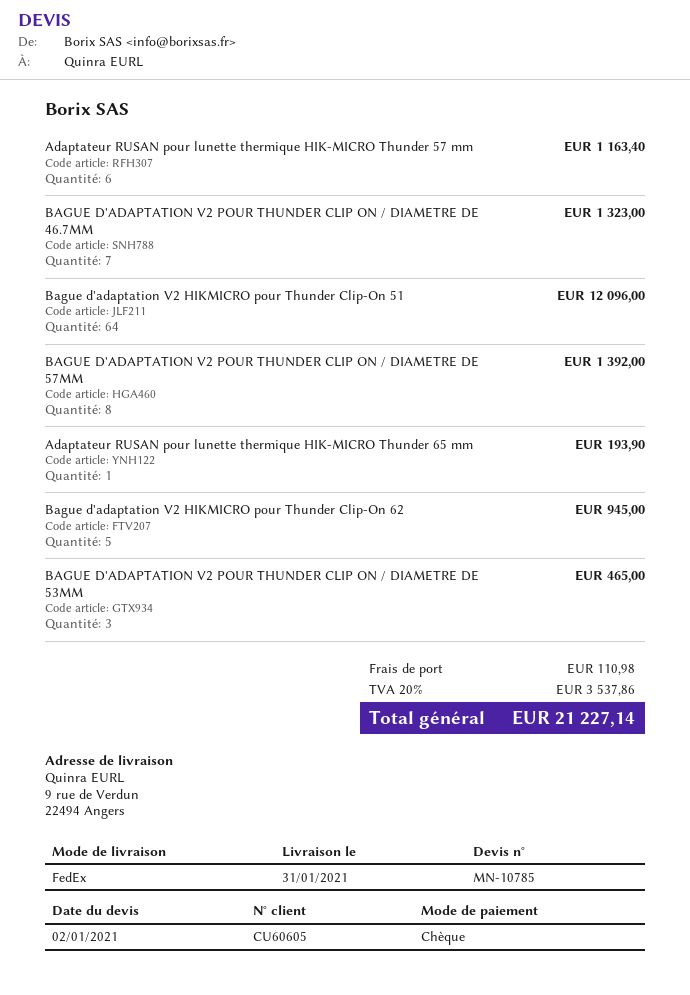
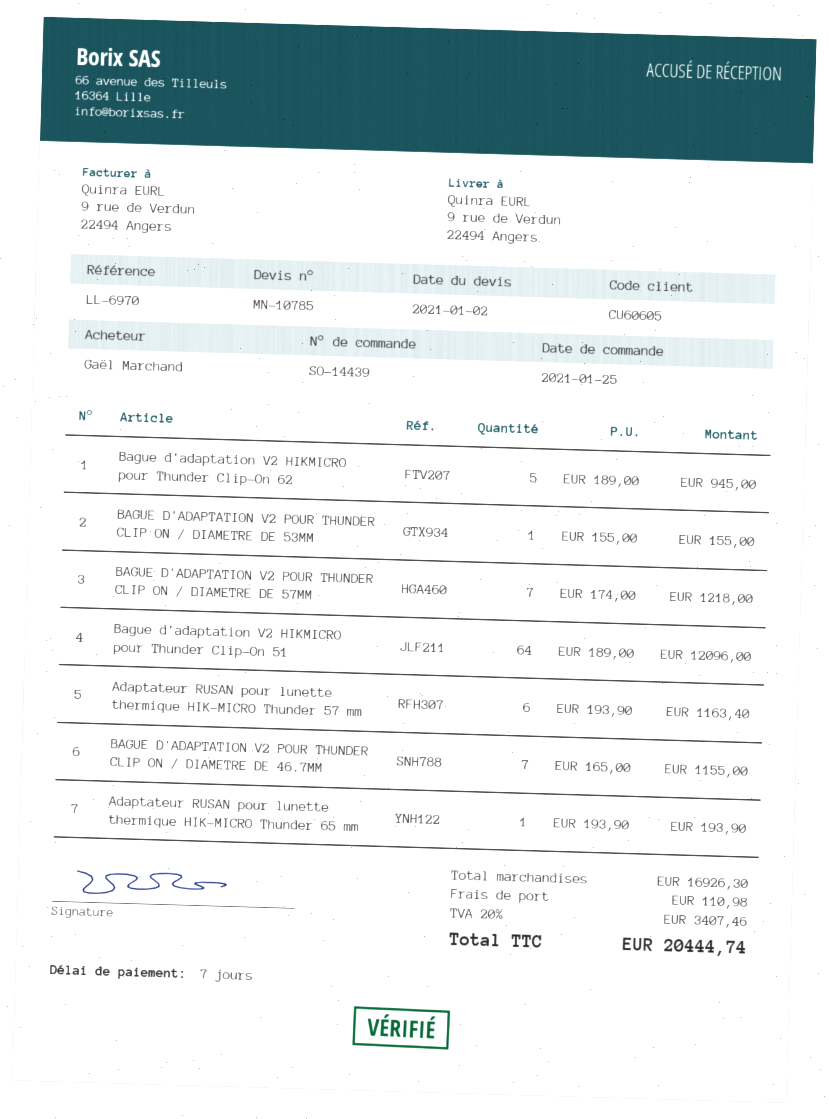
BAGUE D'ADAPTATION V2 POUR THUNDER CLIP ON / DIAMETRE DE 46.7MM: 7 for 1323.00 -> 7 for 1155.00
BAGUE D'ADAPTATION V2 POUR THUNDER CLIP ON / DIAMETRE DE 57MM: 8 for 1392.00 -> 7 for 1218.00
BAGUE D'ADAPTATION V2 POUR THUNDER CLIP ON / DIAMETRE DE 53MM: 3 for 465.00 -> 1 for 155.00
tax: 20% = 3537.86 -> 20% = 3407.46
total: 21227.14 -> 20444.74

